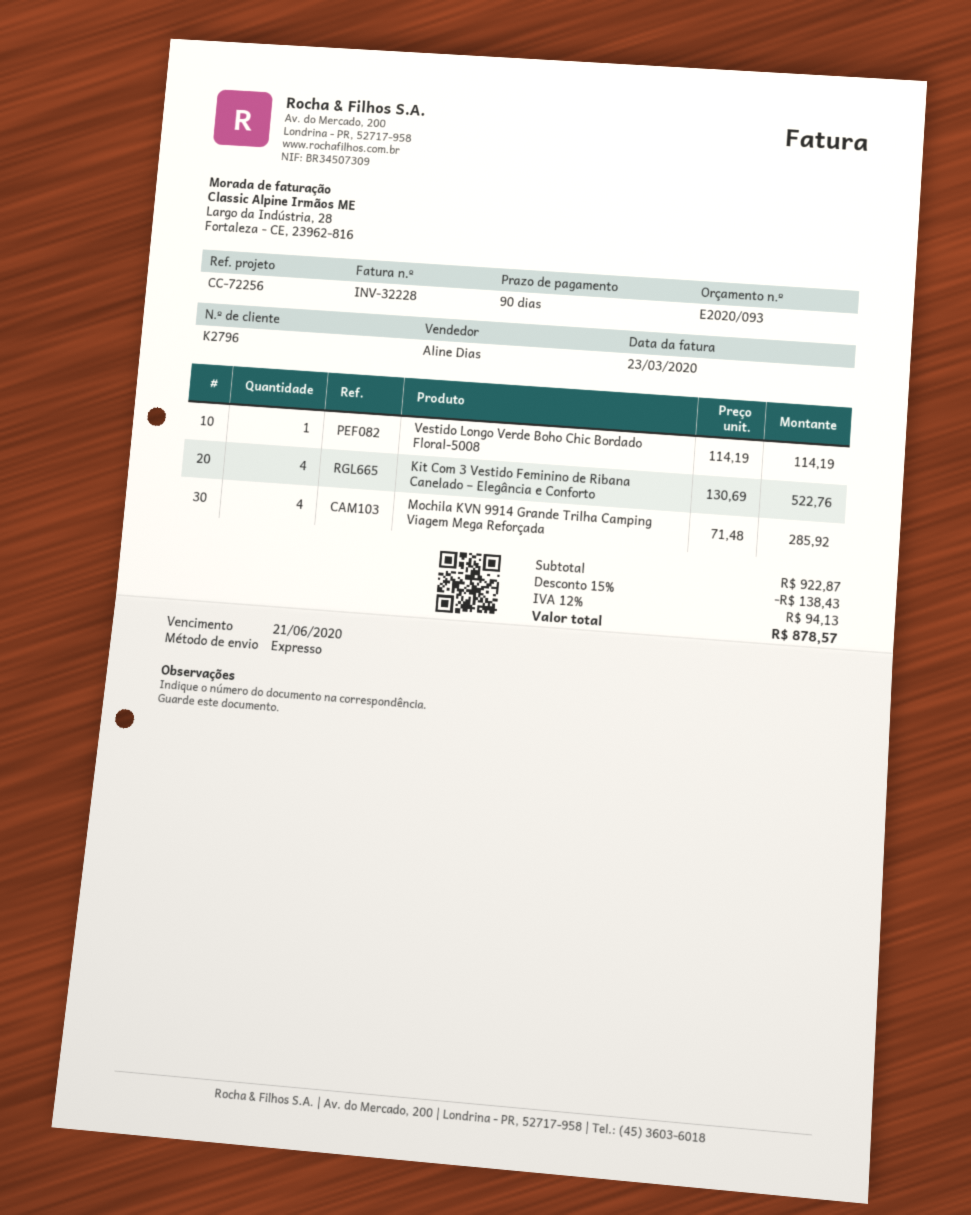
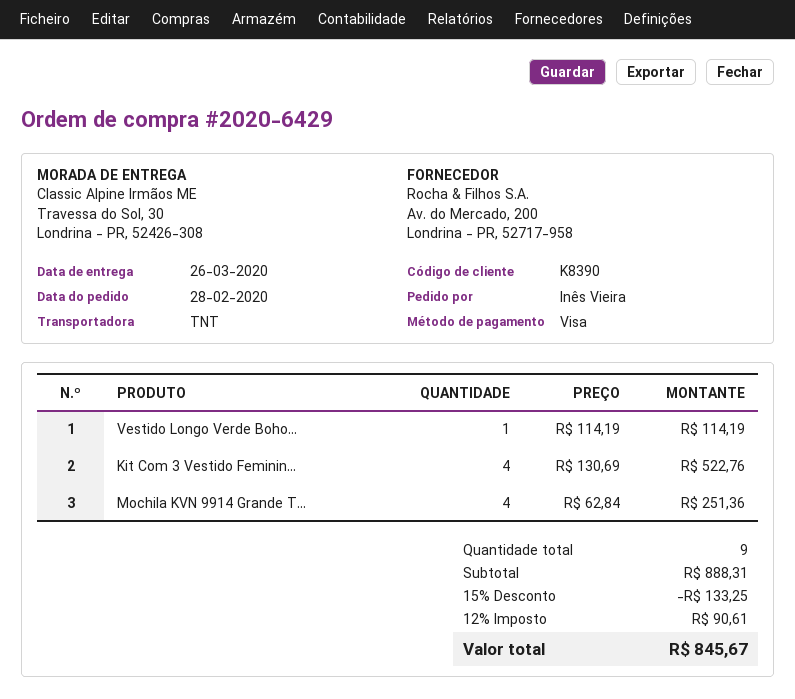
customer number: K2796 -> K8390
shipping method: express -> TNT
Mochila KVN 9914 Grande Trilha Camping Viagem Mega Reforçada: 4 x 71.48 = 285.92 -> 4 x 62.84 = 251.36
subtotal: 922.87 -> 888.31
discount: 15% = 138.43 -> 15% = 133.25
tax: 12% = 94.13 -> 12% = 90.61
total: 878.57 -> 845.67

